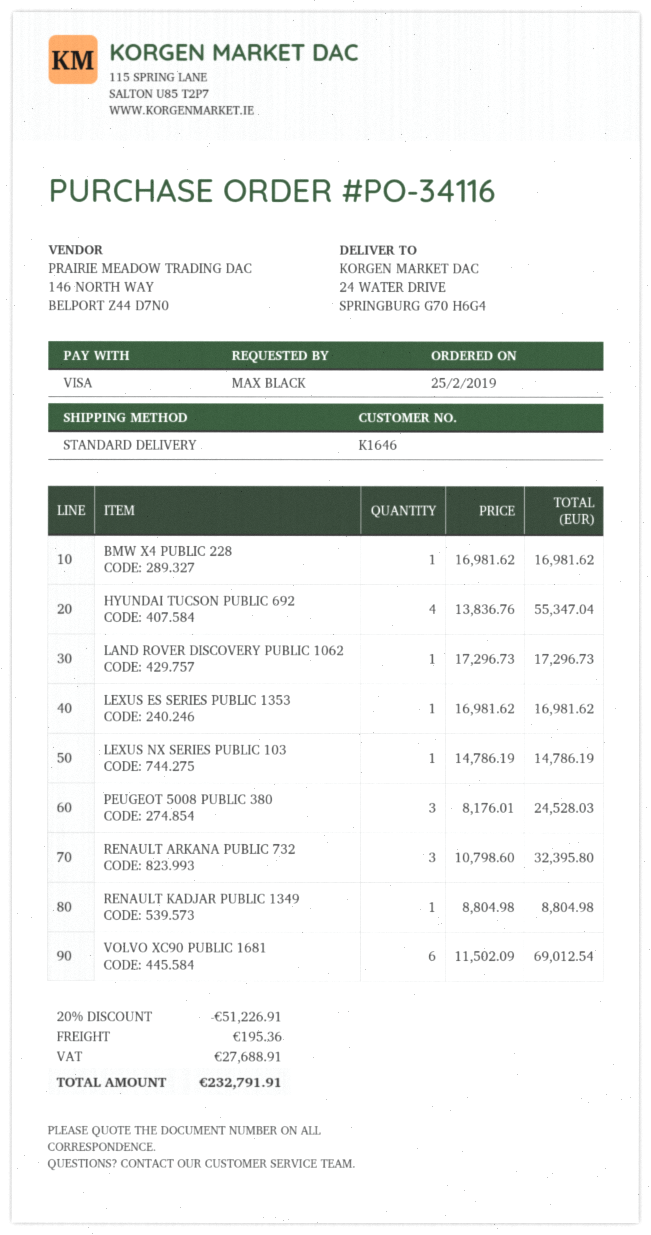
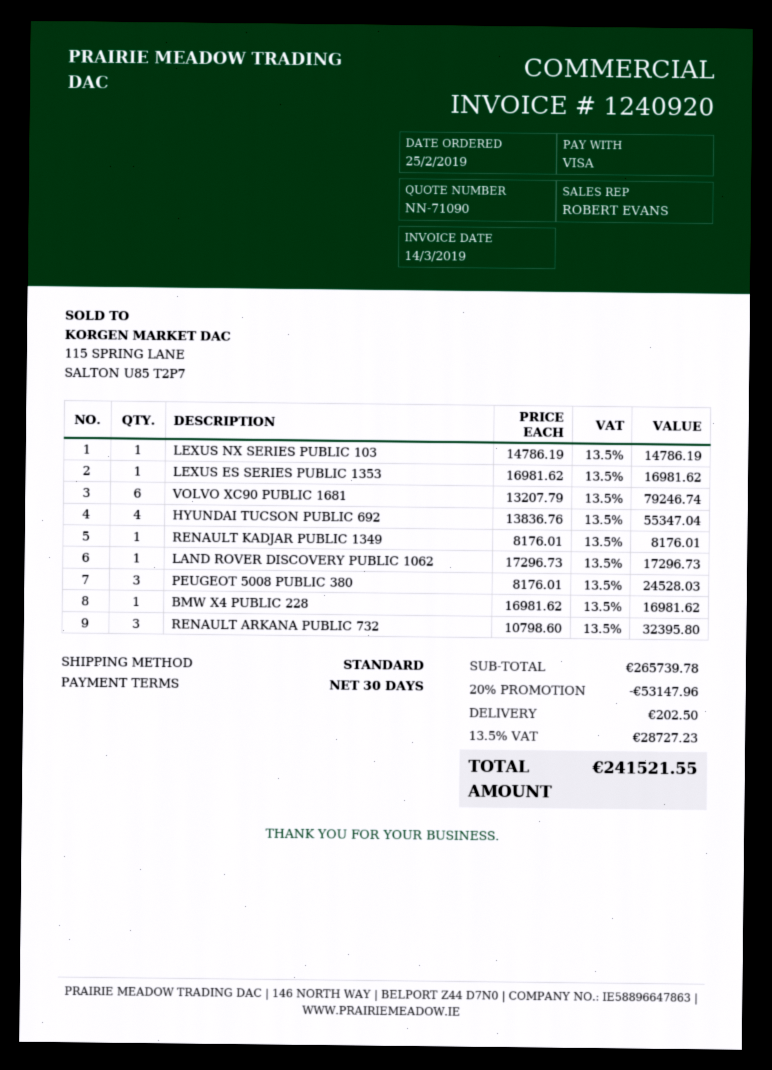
RENAULT KADJAR PUBLIC 1349: 1 x 8804.98 = 8804.98 -> 1 x 8176.01 = 8176.01
VOLVO XC90 PUBLIC 1681: 6 x 11502.09 = 69012.54 -> 6 x 13207.79 = 79246.74
discount: 20% = 51226.91 -> 20% = 53147.96
shipping: 195.36 -> 202.50
tax: 27688.91 -> 28727.23
total: 232791.91 -> 241521.55

